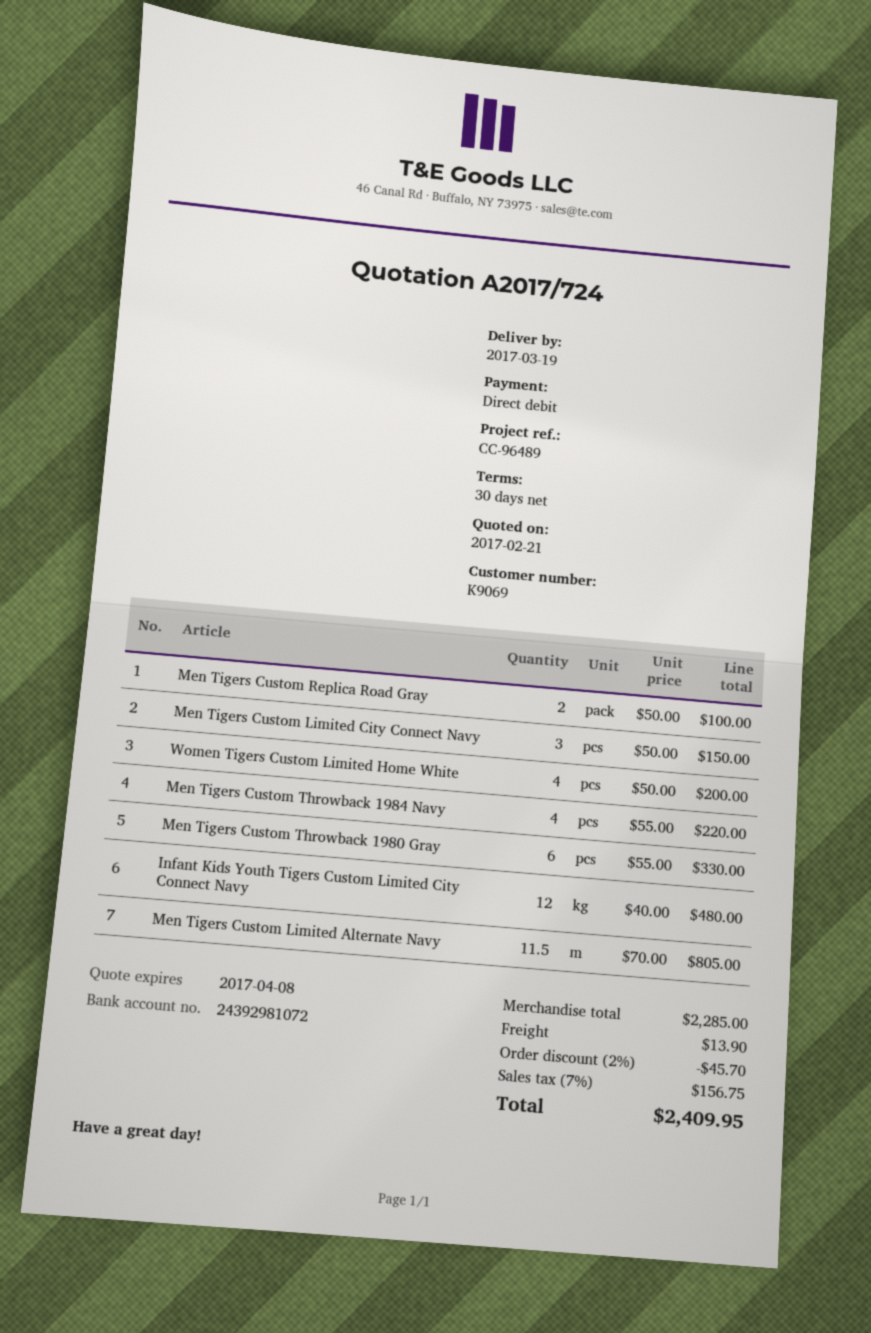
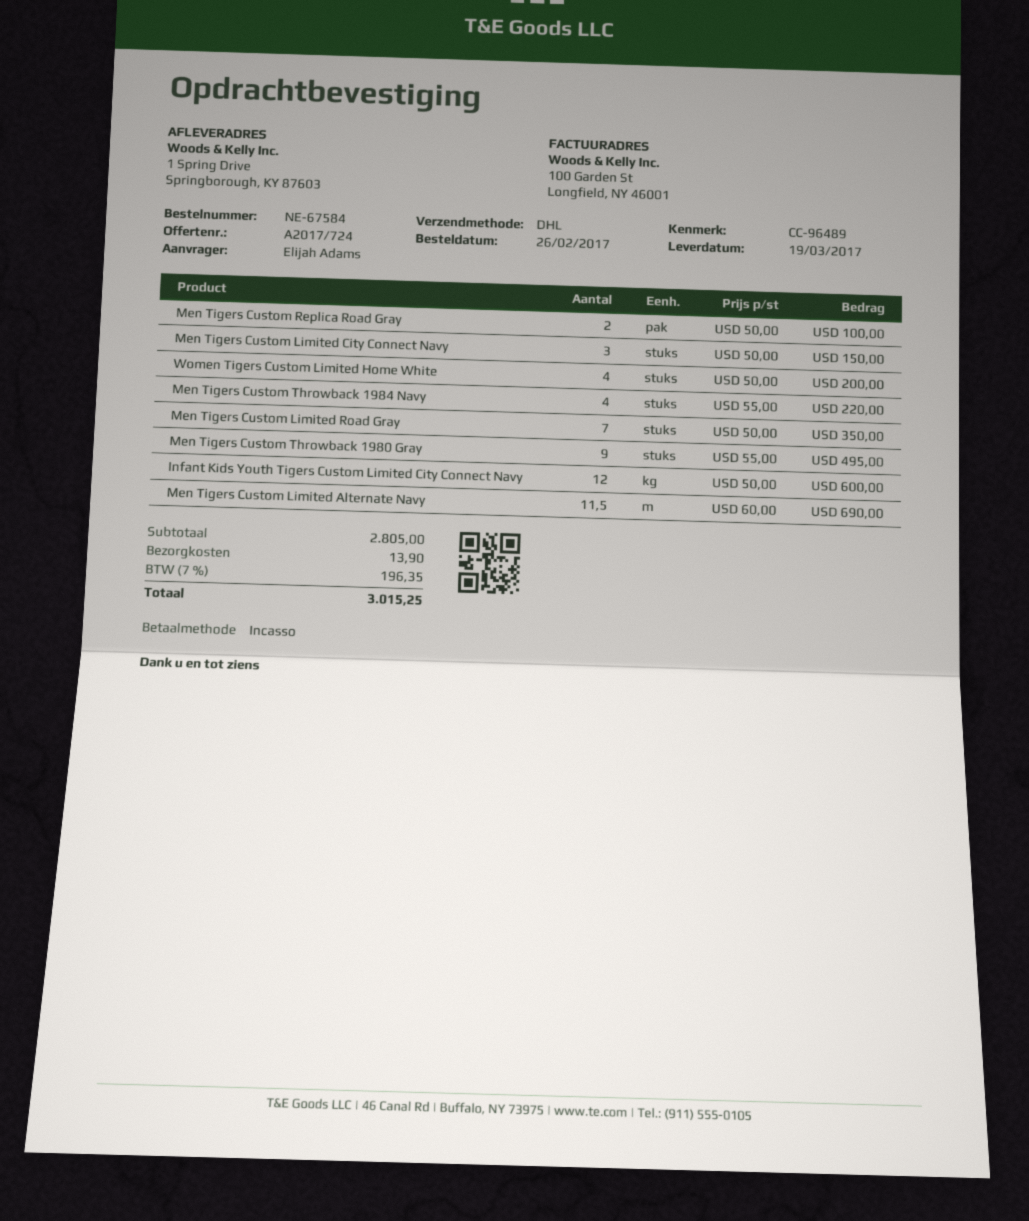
Men Tigers Custom Throwback 1980 Gray: 6 x 55.00 = 330.00 -> 9 x 55.00 = 495.00
Infant Kids Youth Tigers Custom Limited City Connect Navy: 12 x 40.00 = 480.00 -> 12 x 50.00 = 600.00
Men Tigers Custom Limited Alternate Navy: 11.5 x 70.00 = 805.00 -> 11.5 x 60.00 = 690.00
Men Tigers Custom Limited Road Gray: none -> 7 x 50.00 = 350.00
subtotal: 2285.00 -> 2805.00
discount: 2% = 45.70 -> none
tax: 7% = 156.75 -> 7% = 196.35
total: 2409.95 -> 3015.25

